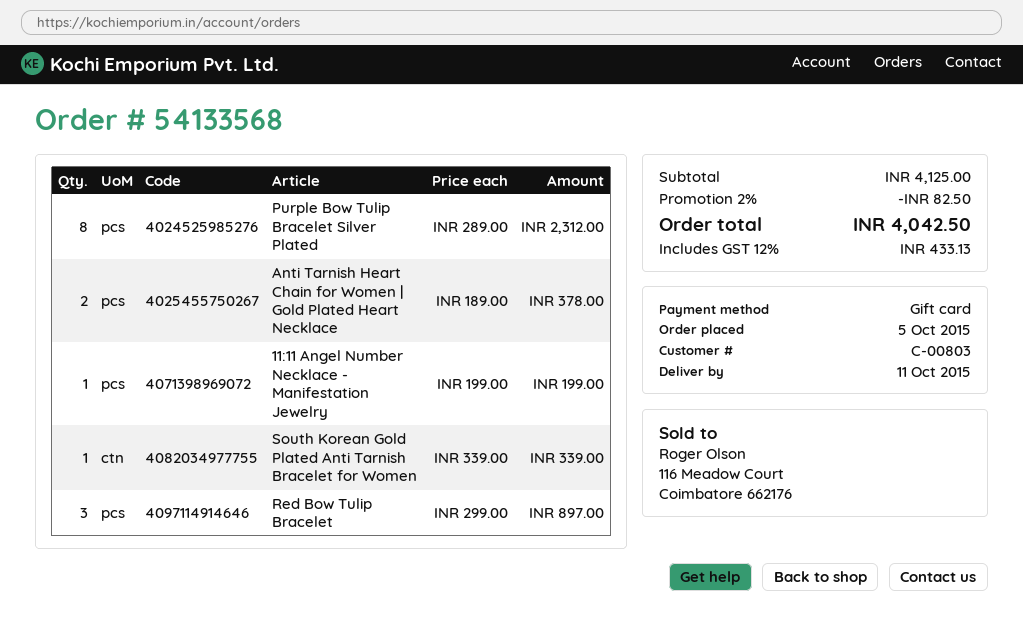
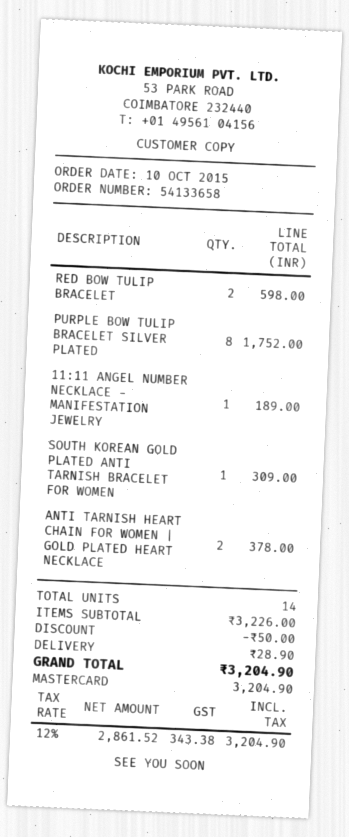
order number: 54133568 -> 54133658
order date: 2015-10-05 -> 2015-10-10
payment method: gift card -> Mastercard
Purple Bow Tulip Bracelet Silver Plated: 8 for 2312.00 -> 8 for 1752.00
11:11 Angel Number Necklace - Manifestation Jewelry: 1 for 199.00 -> 1 for 189.00
South Korean Gold Plated Anti Tarnish Bracelet for Women: 1 for 339.00 -> 1 for 309.00
Red Bow Tulip Bracelet: 3 for 897.00 -> 2 for 598.00
subtotal: 4125.00 -> 3226.00
discount: 82.50 -> 50.00
shipping: none -> 28.90
tax: 12% = 433.13 -> 12% = 343.38
total: 4042.50 -> 3204.90

